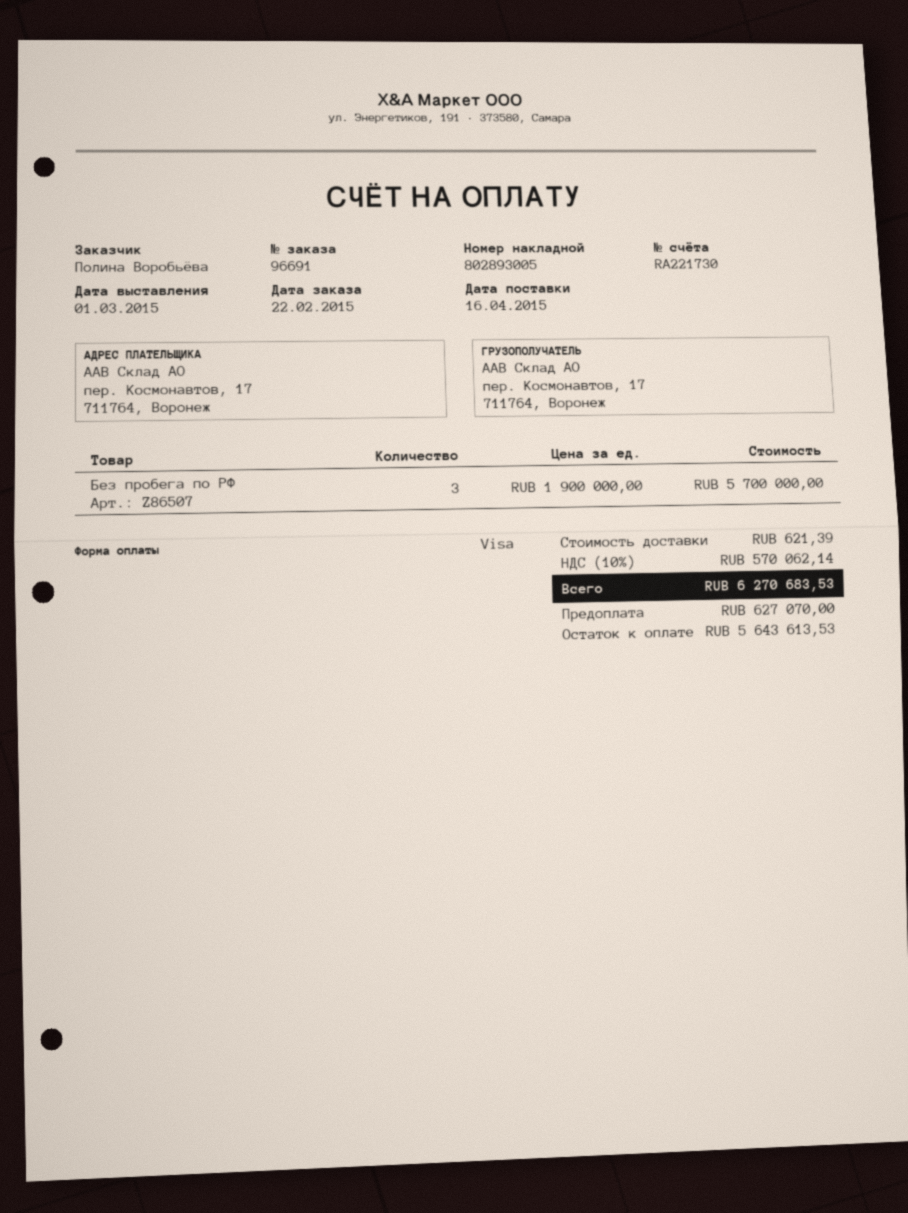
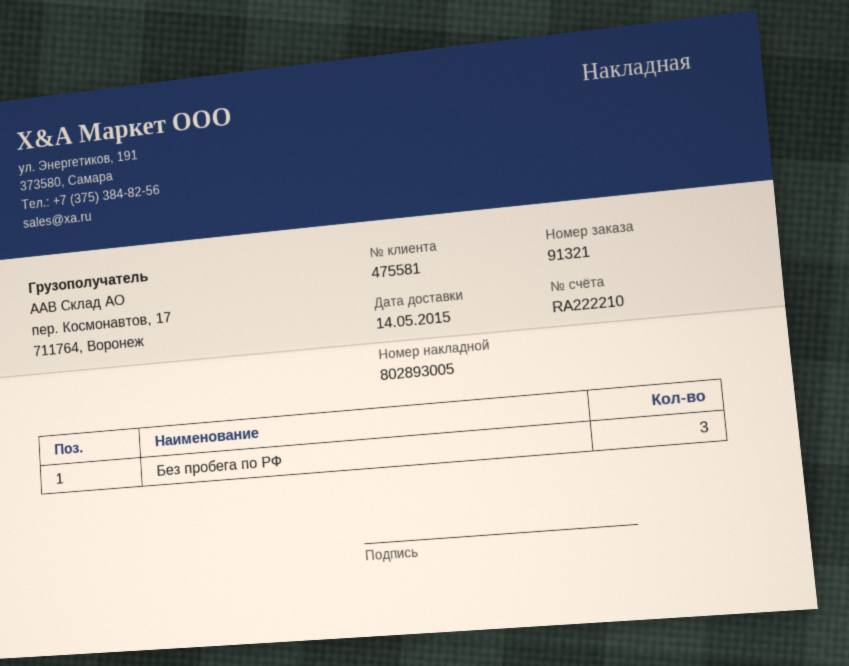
order number: 96691 -> 91321
delivery date: 2015-04-16 -> 2015-05-14
invoice number: RA221730 -> RA222210

